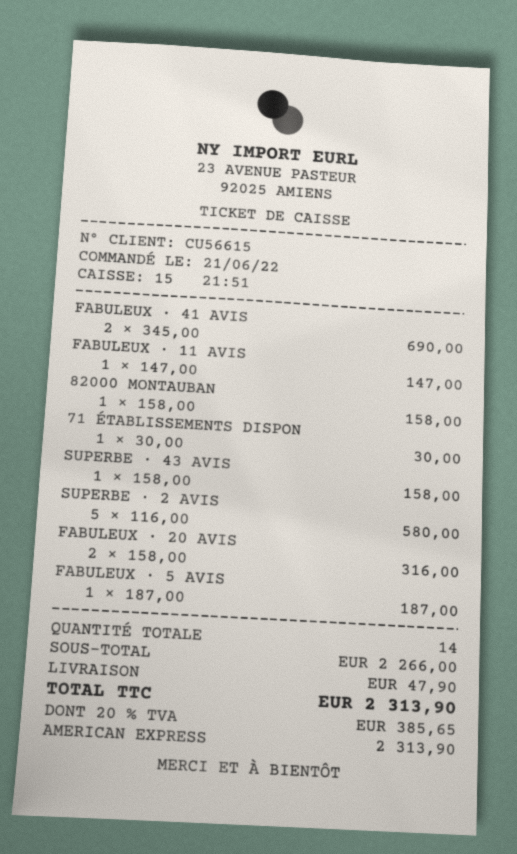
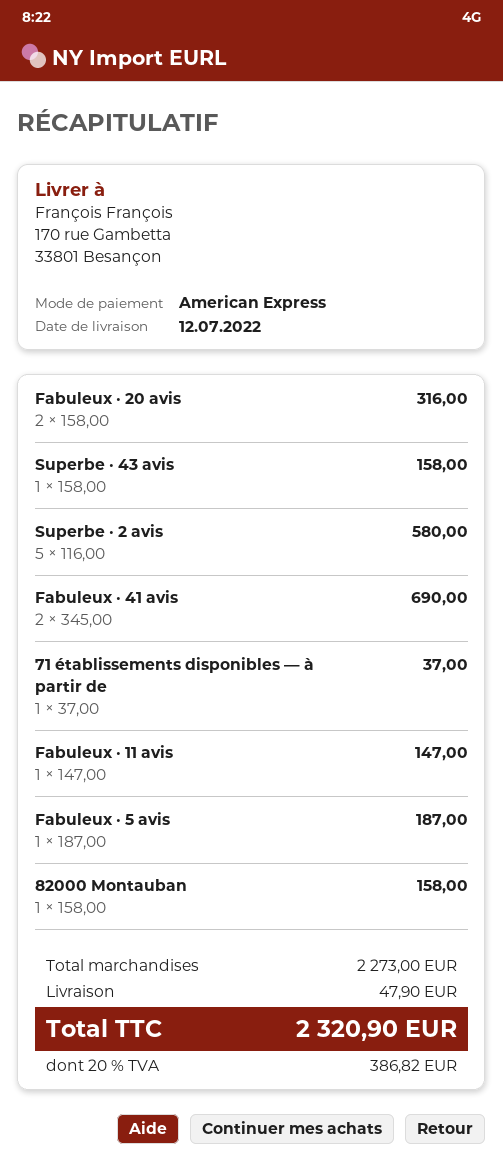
71 ÉTABLISSEMENTS DISPON: 1 x 30.00 = 30.00 -> 1 x 37.00 = 37.00
subtotal: 2266.00 -> 2273.00
tax: 20% = 385.65 -> 20% = 386.82
total: 2313.90 -> 2320.90

